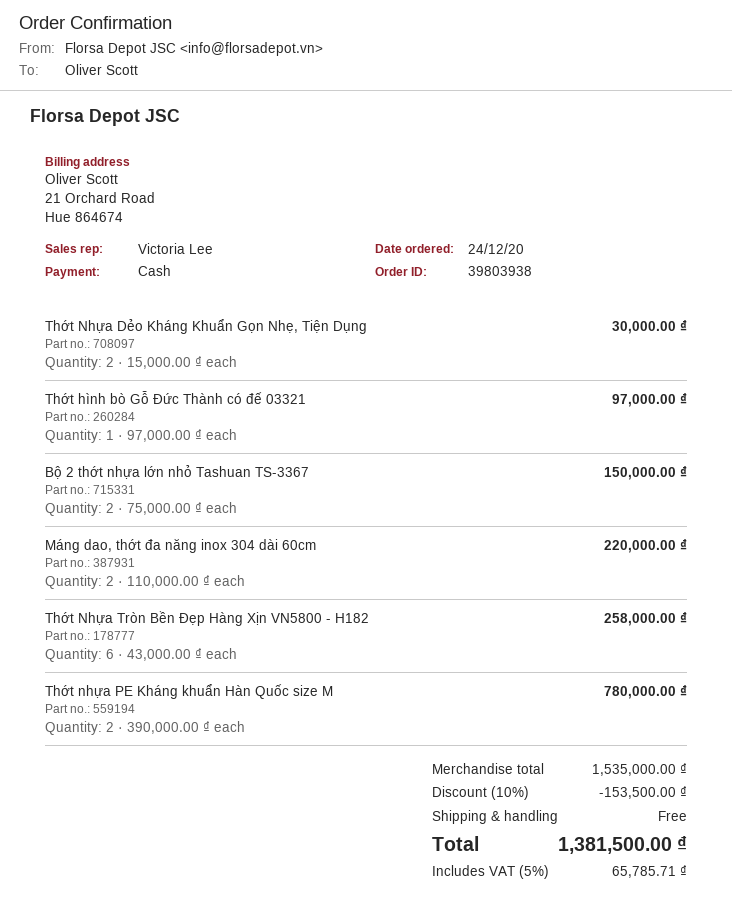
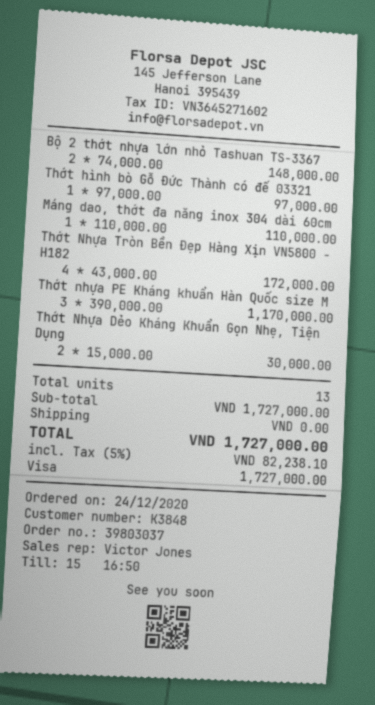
order number: 39803938 -> 39803037
sales rep: Victoria Lee -> Victor Jones
payment method: cash -> Visa
Bộ 2 thớt nhựa lớn nhỏ Tashuan TS-3367: 2 x 75000.00 = 150000.00 -> 2 x 74000.00 = 148000.00
Máng dao, thớt đa năng inox 304 dài 60cm: 2 x 110000.00 = 220000.00 -> 1 x 110000.00 = 110000.00
Thớt Nhựa Tròn Bền Đẹp Hàng Xịn VN5800 - H182: 6 x 43000.00 = 258000.00 -> 4 x 43000.00 = 172000.00
Thớt nhựa PE Kháng khuẩn Hàn Quốc size M: 2 x 390000.00 = 780000.00 -> 3 x 390000.00 = 1170000.00
subtotal: 1535000.00 -> 1727000.00
discount: 10% = 153500.00 -> none
tax: 5% = 65785.71 -> 5% = 82238.10
total: 1381500.00 -> 1727000.00

